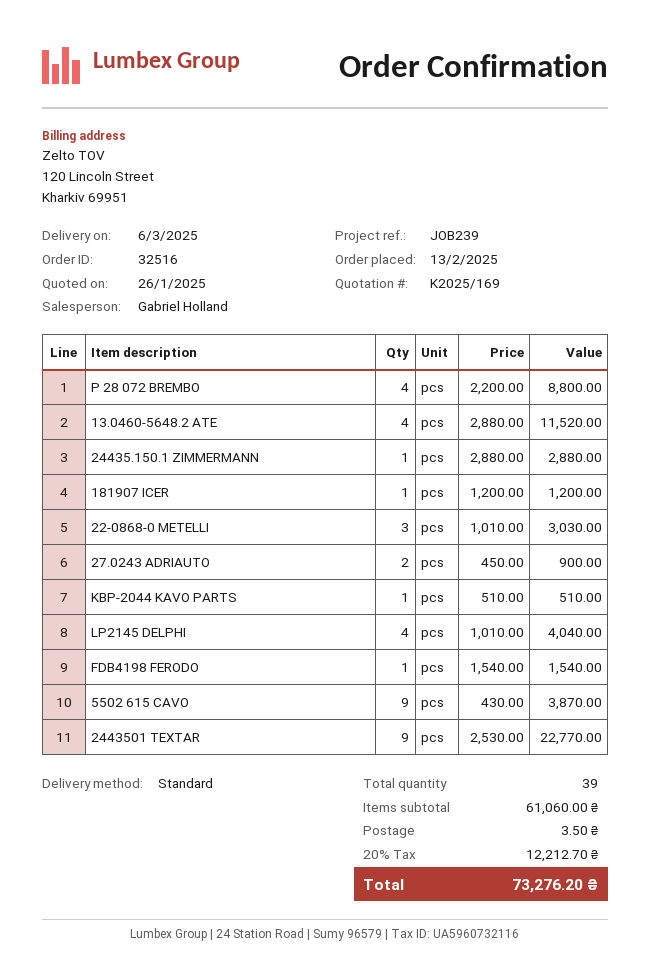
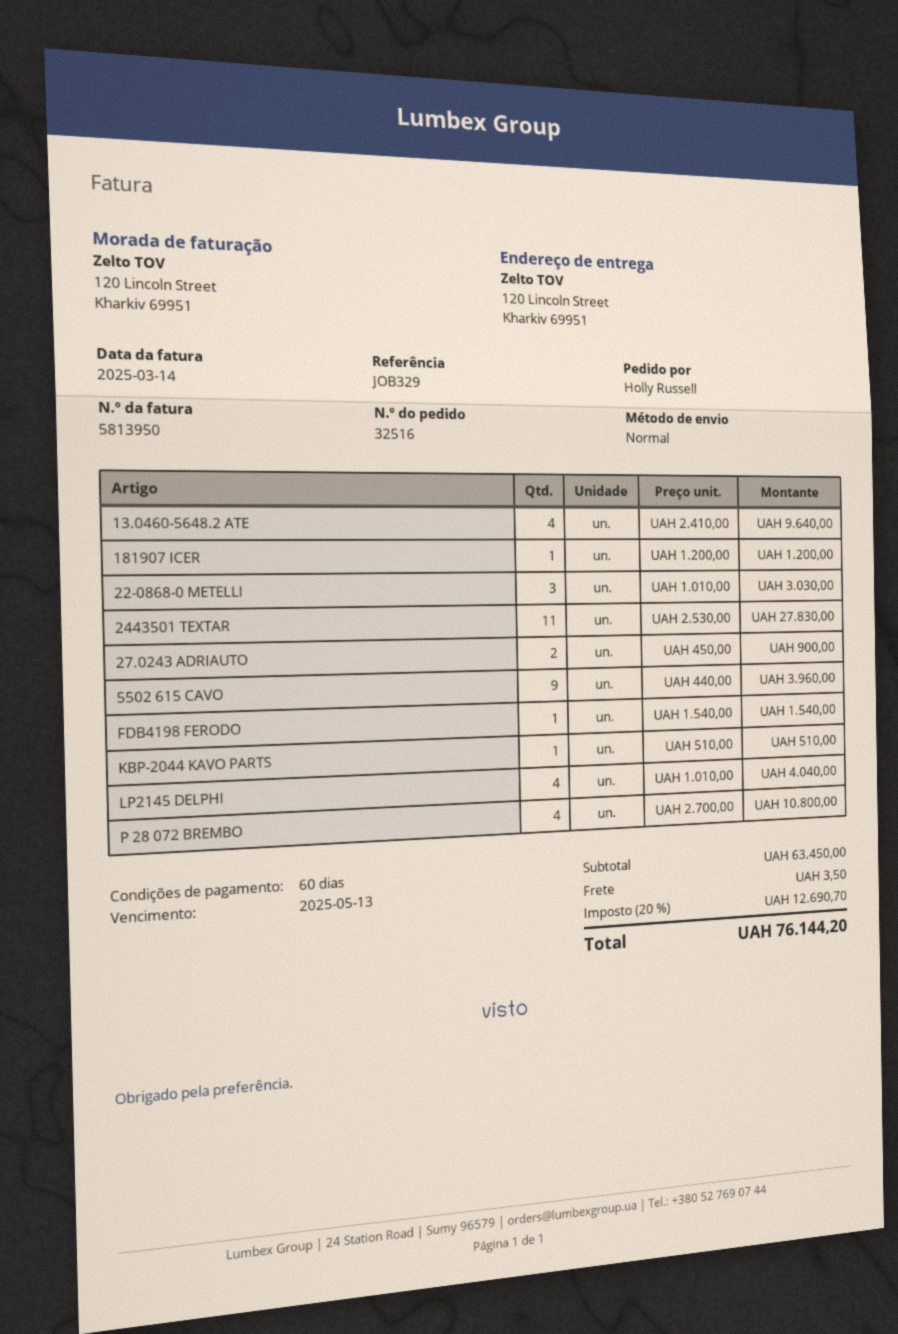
reference: JOB239 -> JOB329
P 28 072 BREMBO: 4 x 2200.00 = 8800.00 -> 4 x 2700.00 = 10800.00
13.0460-5648.2 ATE: 4 x 2880.00 = 11520.00 -> 4 x 2410.00 = 9640.00
24435.150.1 ZIMMERMANN: 1 x 2880.00 = 2880.00 -> none
5502 615 CAVO: 9 x 430.00 = 3870.00 -> 9 x 440.00 = 3960.00
2443501 TEXTAR: 9 x 2530.00 = 22770.00 -> 11 x 2530.00 = 27830.00
subtotal: 61060.00 -> 63450.00
tax: 20% = 12212.70 -> 20% = 12690.70
total: 73276.20 -> 76144.20

